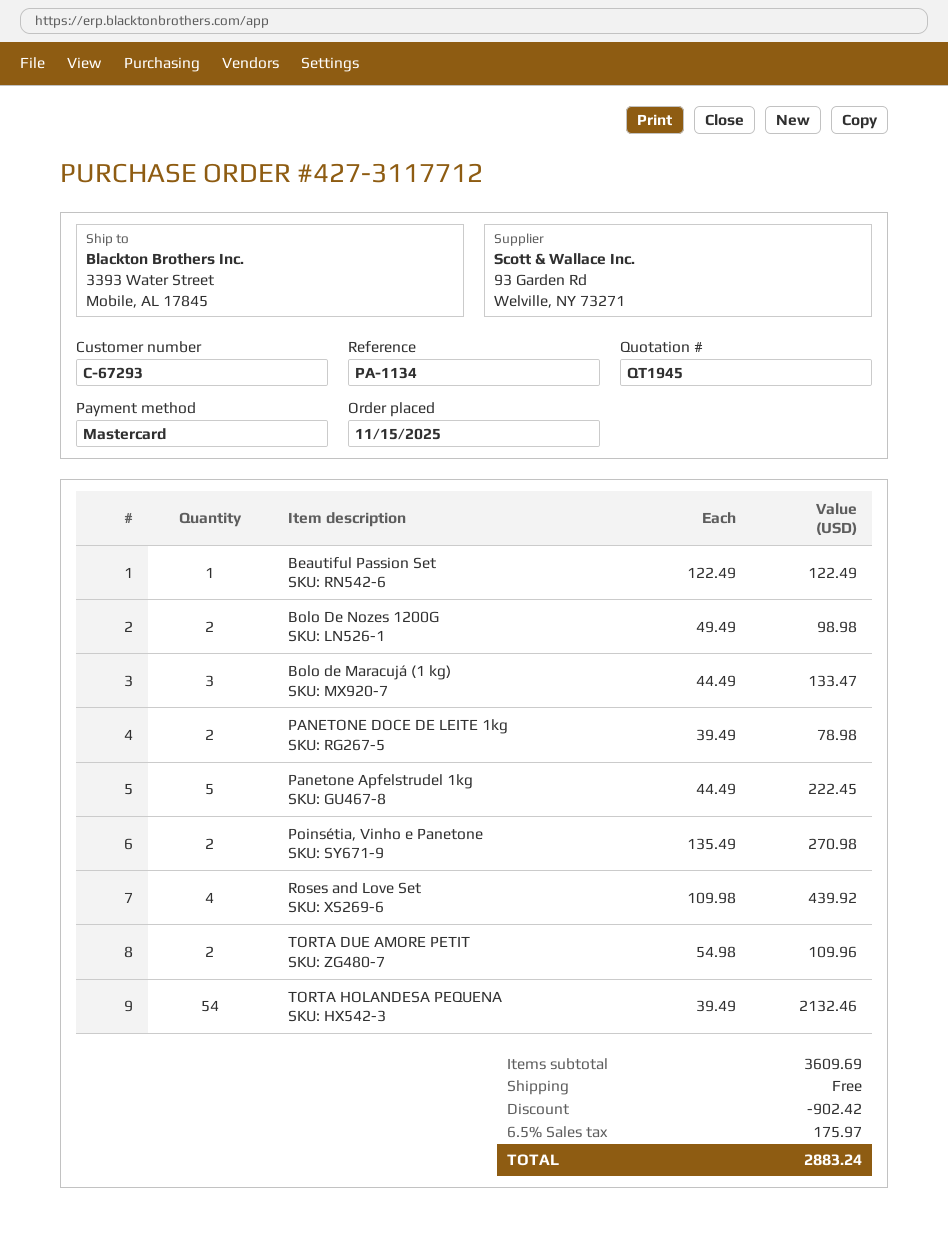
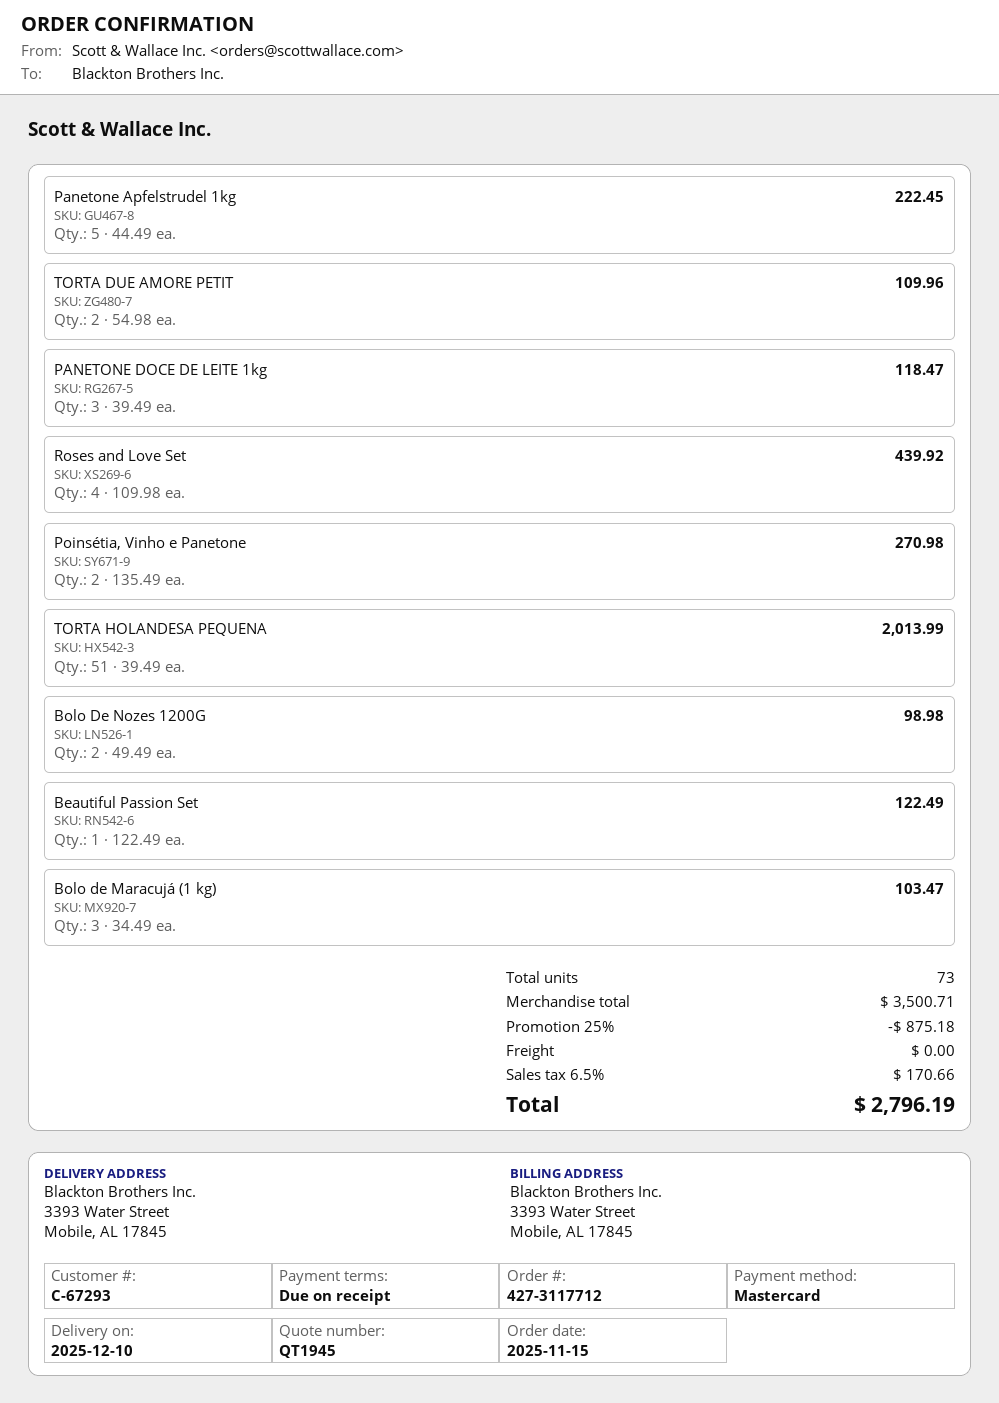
Bolo de Maracujá (1 kg): 3 x 44.49 = 133.47 -> 3 x 34.49 = 103.47
PANETONE DOCE DE LEITE 1kg: 2 x 39.49 = 78.98 -> 3 x 39.49 = 118.47
TORTA HOLANDESA PEQUENA: 54 x 39.49 = 2132.46 -> 51 x 39.49 = 2013.99
subtotal: 3609.69 -> 3500.71
discount: 902.42 -> 875.18
tax: 6.5% = 175.97 -> 6.5% = 170.66
total: 2883.24 -> 2796.19

